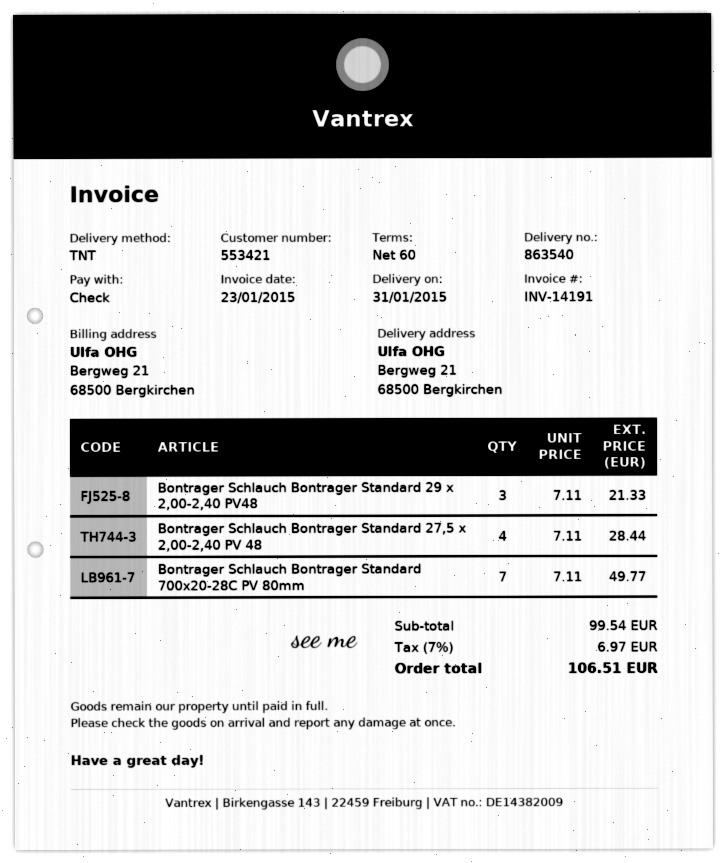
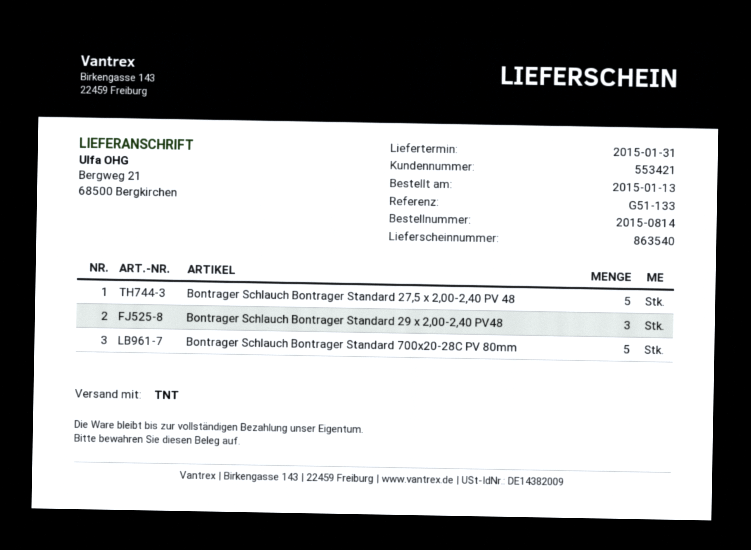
Bontrager Schlauch Bontrager Standard 27,5 x 2,00-2,40 PV 48: 4 -> 5
Bontrager Schlauch Bontrager Standard 700x20-28C PV 80mm: 7 -> 5

